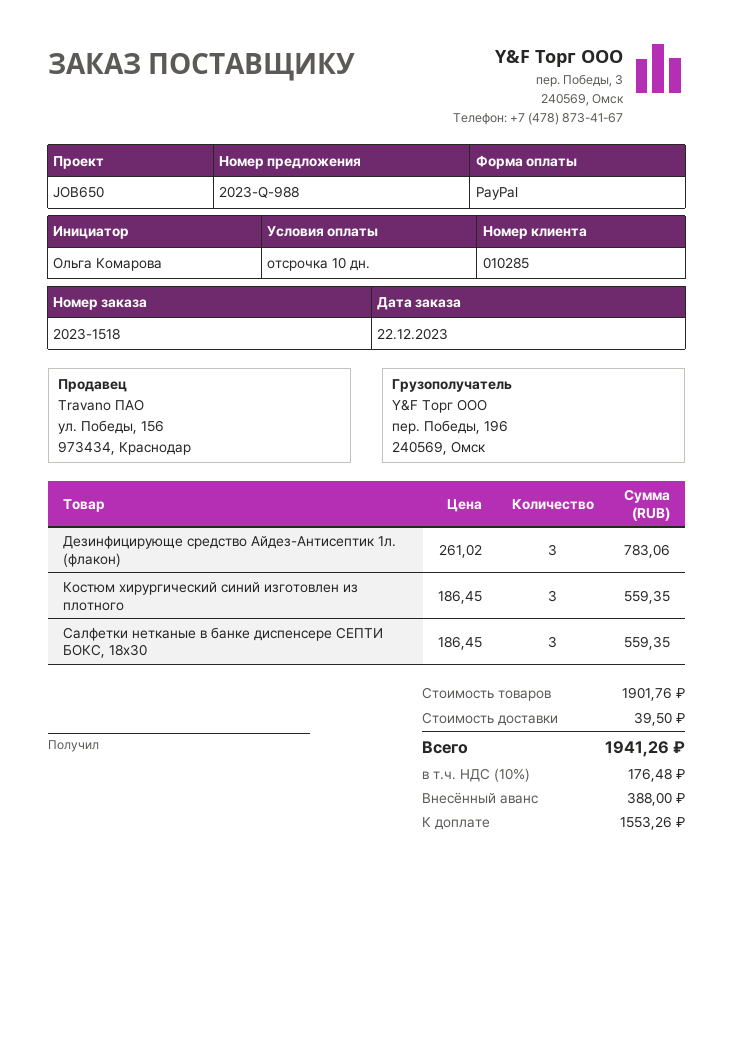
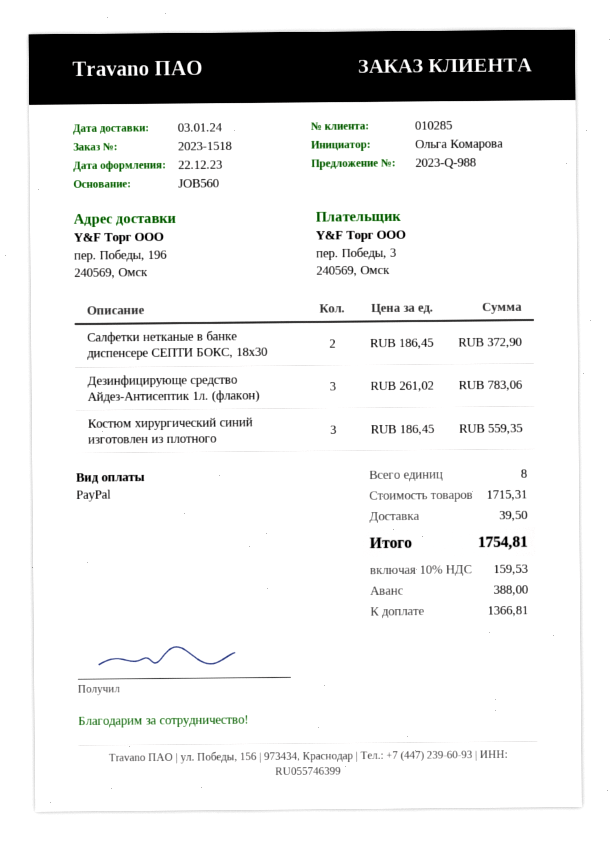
reference: JOB650 -> JOB560
Салфетки нетканые в банке диспенсере СЕПТИ БОКС, 18х30: 3 x 186.45 = 559.35 -> 2 x 186.45 = 372.90
subtotal: 1901.76 -> 1715.31
tax: 10% = 176.48 -> 10% = 159.53
total: 1941.26 -> 1754.81
balance: 1553.26 -> 1366.81

